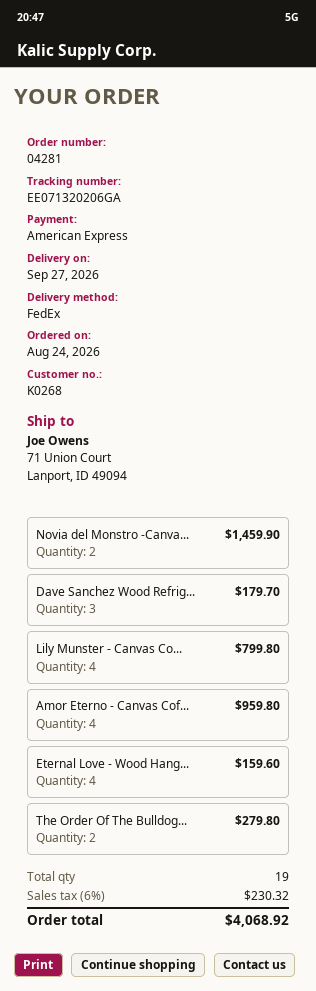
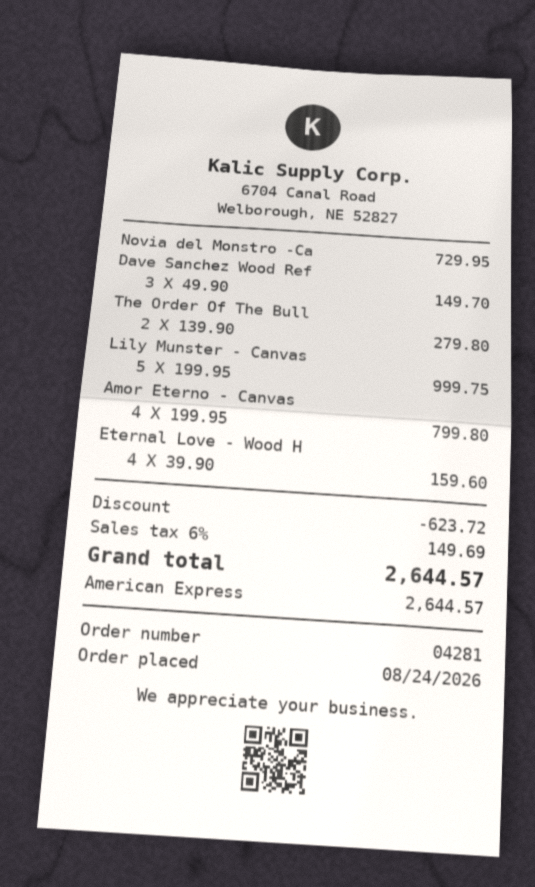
Novia del Monstro -Canva...: 2 for 1459.90 -> 1 for 729.95
Dave Sanchez Wood Refrig...: 3 for 179.70 -> 3 for 149.70
Lily Munster - Canvas Co...: 4 for 799.80 -> 5 for 999.75
Amor Eterno - Canvas Cof...: 4 for 959.80 -> 4 for 799.80
discount: none -> 623.72
tax: 6% = 230.32 -> 6% = 149.69
total: 4068.92 -> 2644.57

